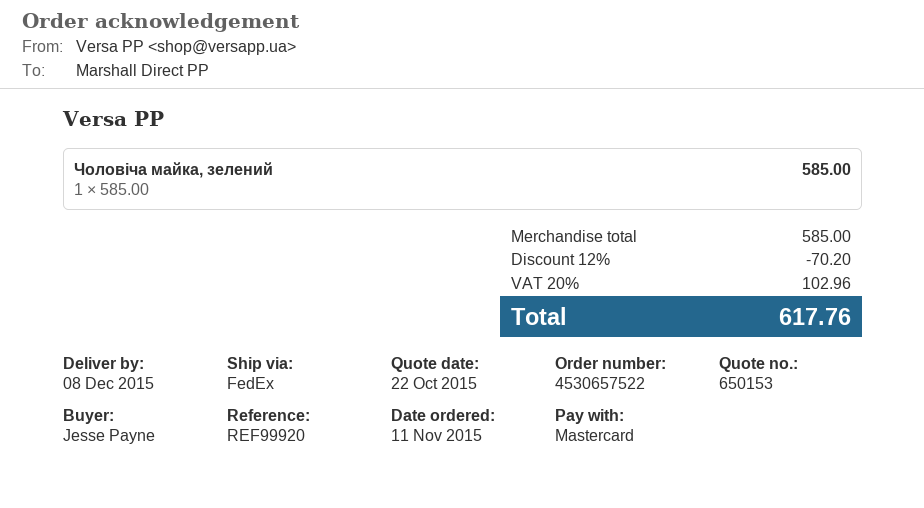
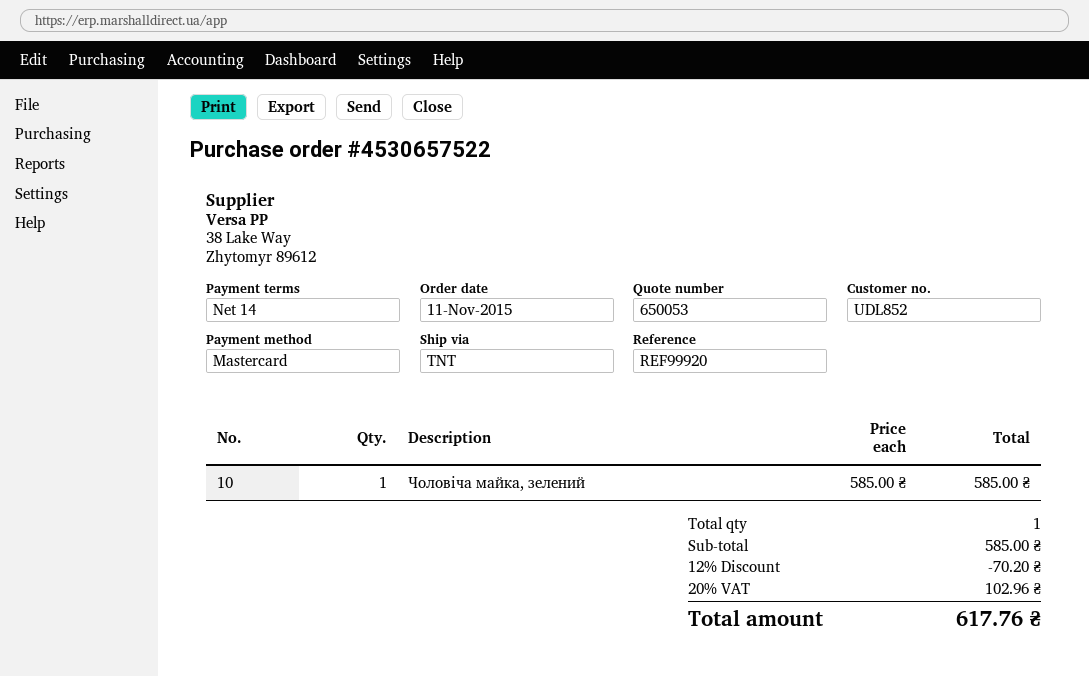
quote number: 650153 -> 650053
shipping method: FedEx -> TNT

